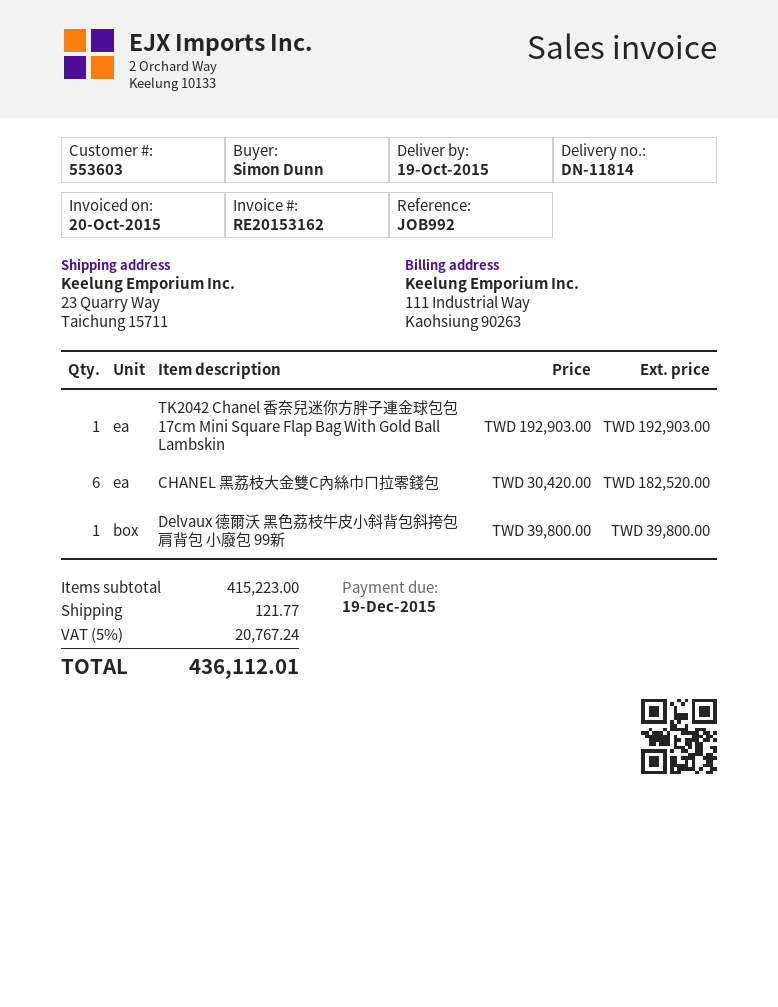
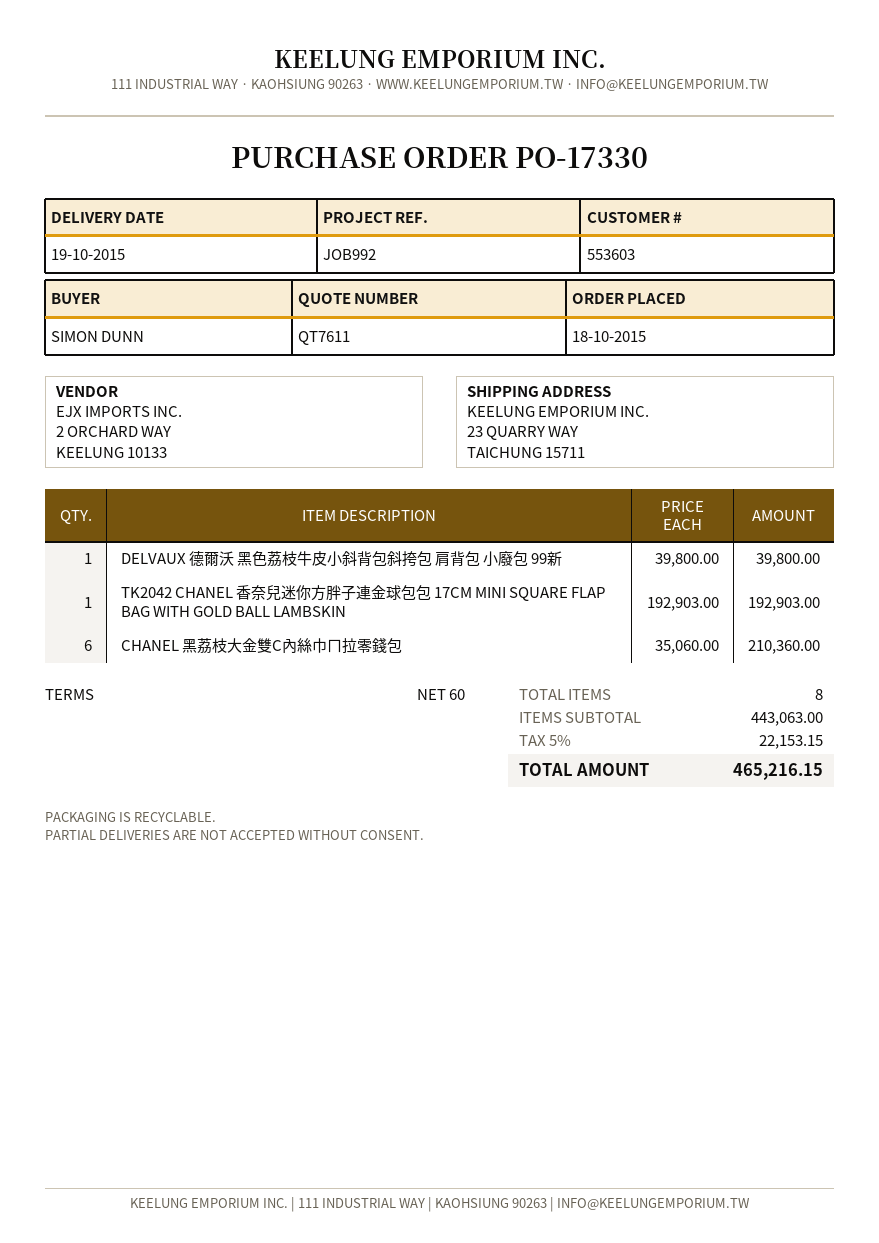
CHANEL 黑荔枝大金雙C內絲巾ㄇ拉零錢包: 6 x 30420.00 = 182520.00 -> 6 x 35060.00 = 210360.00
subtotal: 415223.00 -> 443063.00
shipping: 121.77 -> none
tax: 5% = 20767.24 -> 5% = 22153.15
total: 436112.01 -> 465216.15

